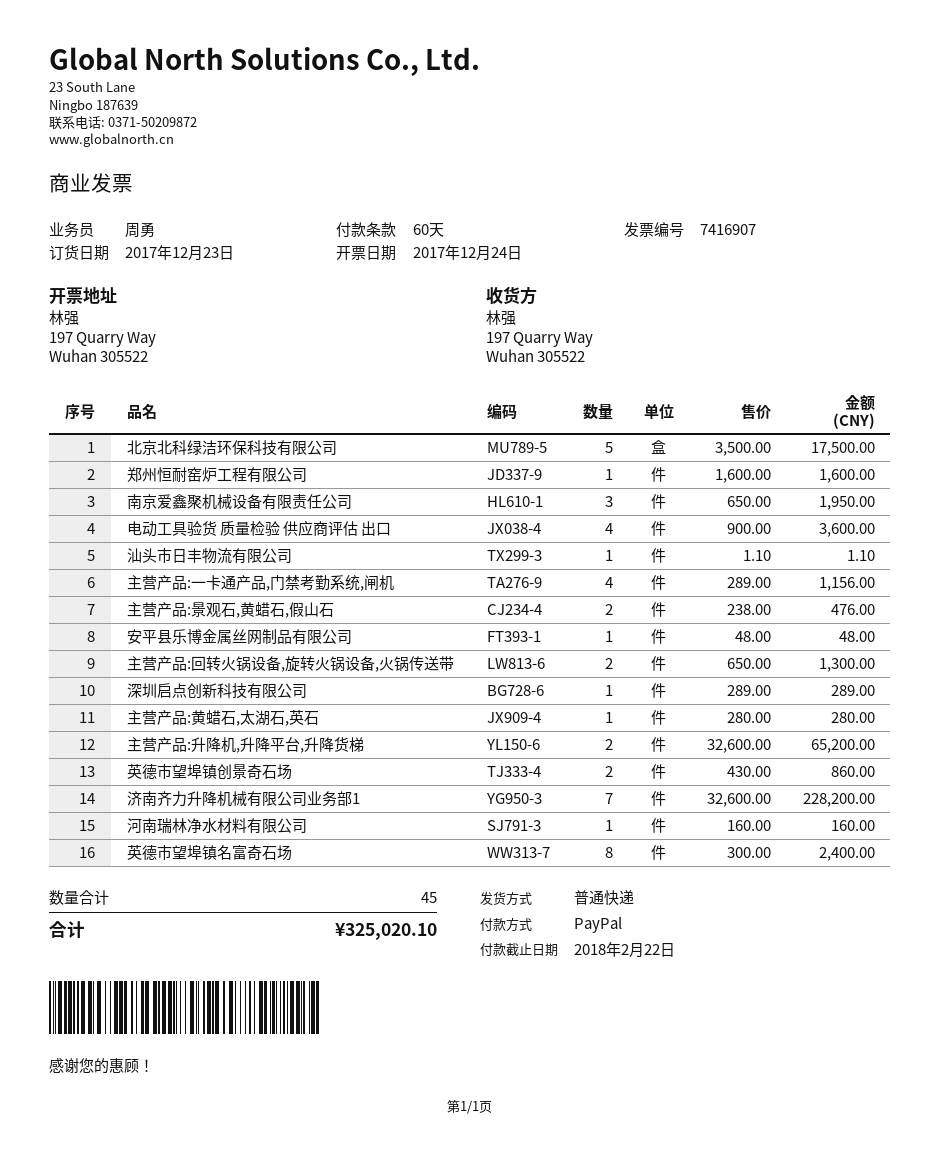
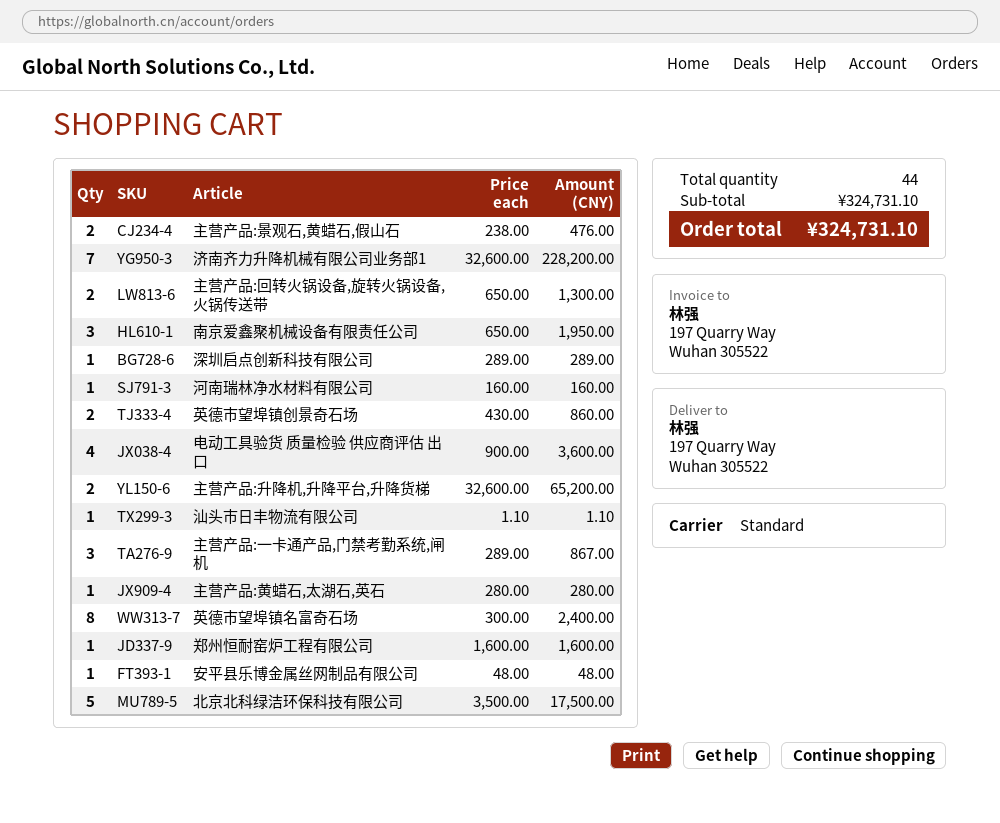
主营产品:一卡通产品,门禁考勤系统,闸机: 4 x 289.00 = 1156.00 -> 3 x 289.00 = 867.00
total quantity: 45 -> 44
total: 325020.10 -> 324731.10

